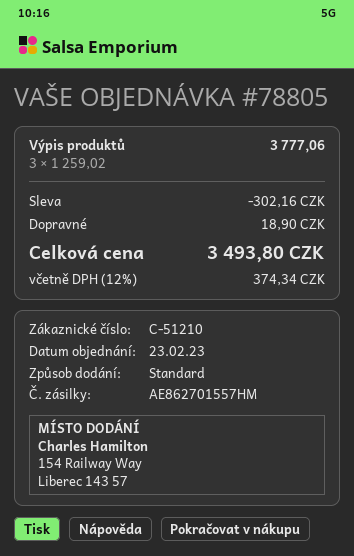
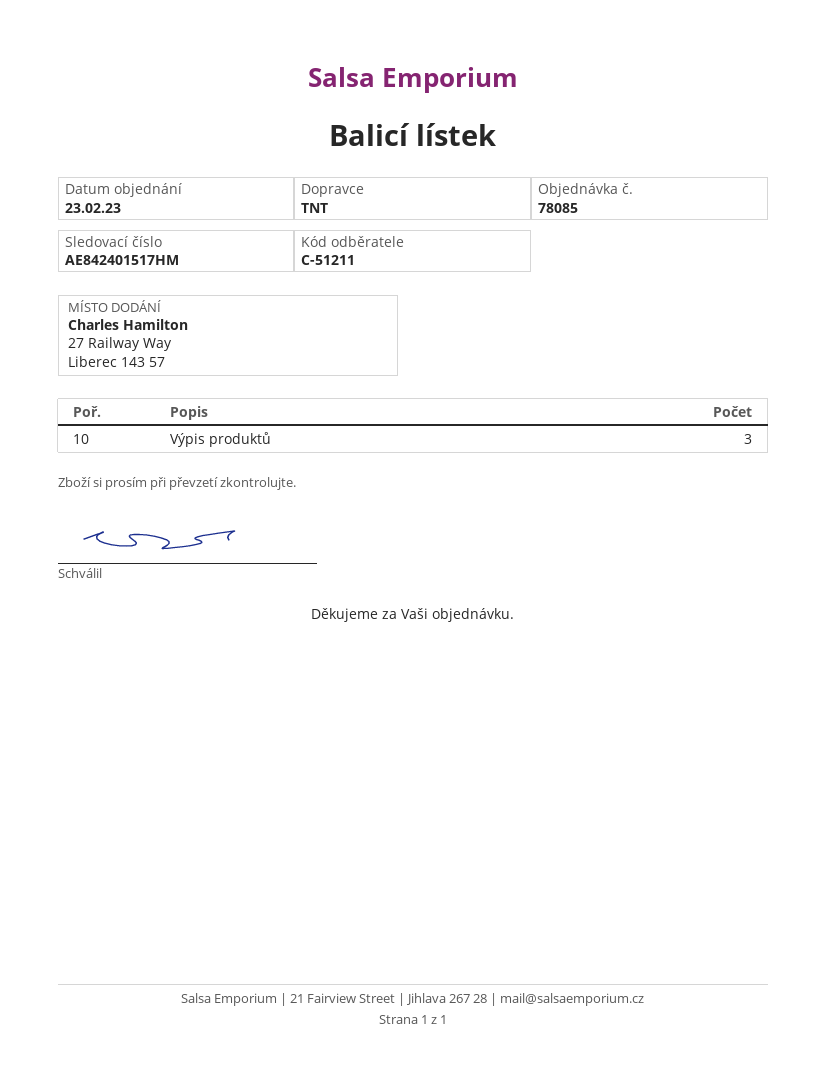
order number: 78805 -> 78085
customer number: C-51210 -> C-51211
shipping method: standard -> TNT
tracking number: AE862701557HM -> AE842401517HM
ship to: 154 Railway Way, Liberec 143 57 -> 27 Railway Way, Liberec 143 57

